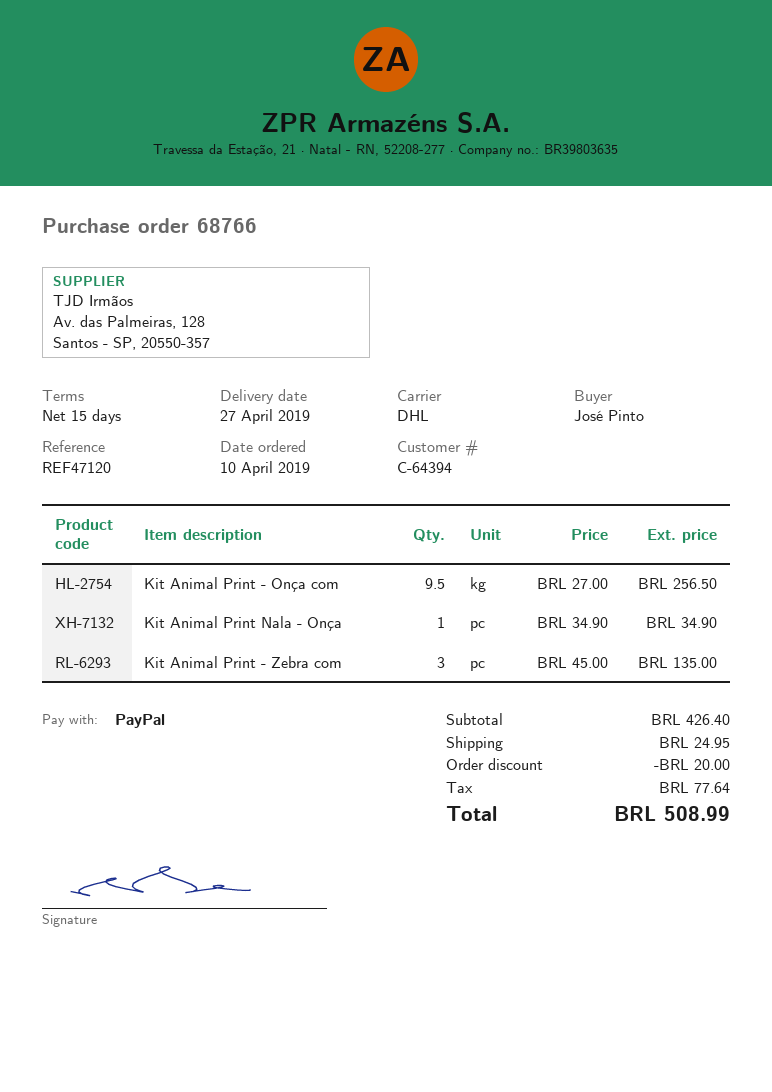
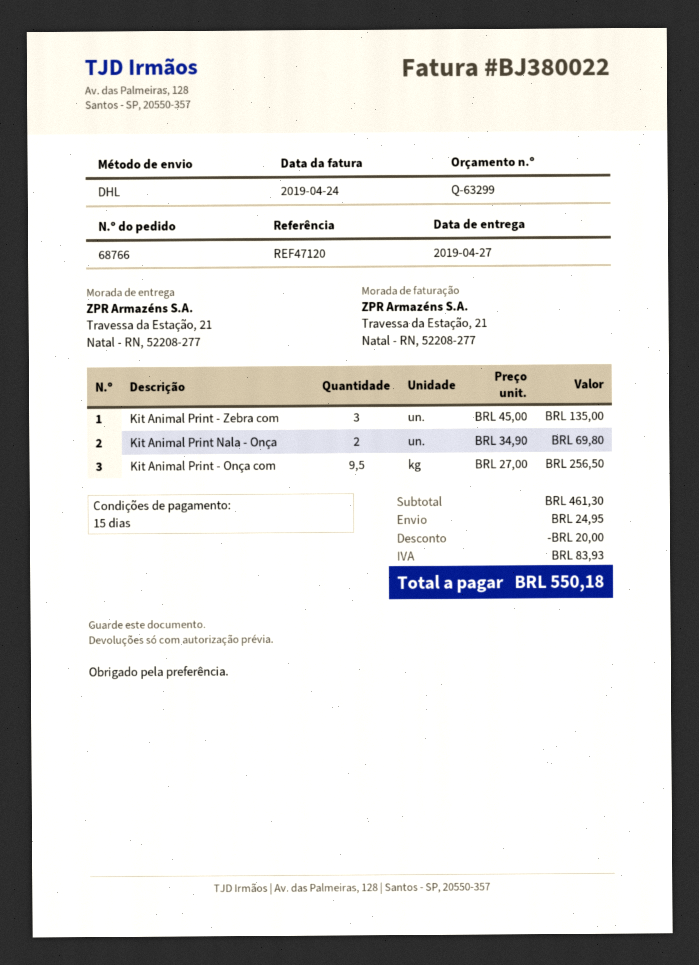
Kit Animal Print Nala - Onça: 1 x 34.90 = 34.90 -> 2 x 34.90 = 69.80
subtotal: 426.40 -> 461.30
tax: 77.64 -> 83.93
total: 508.99 -> 550.18

